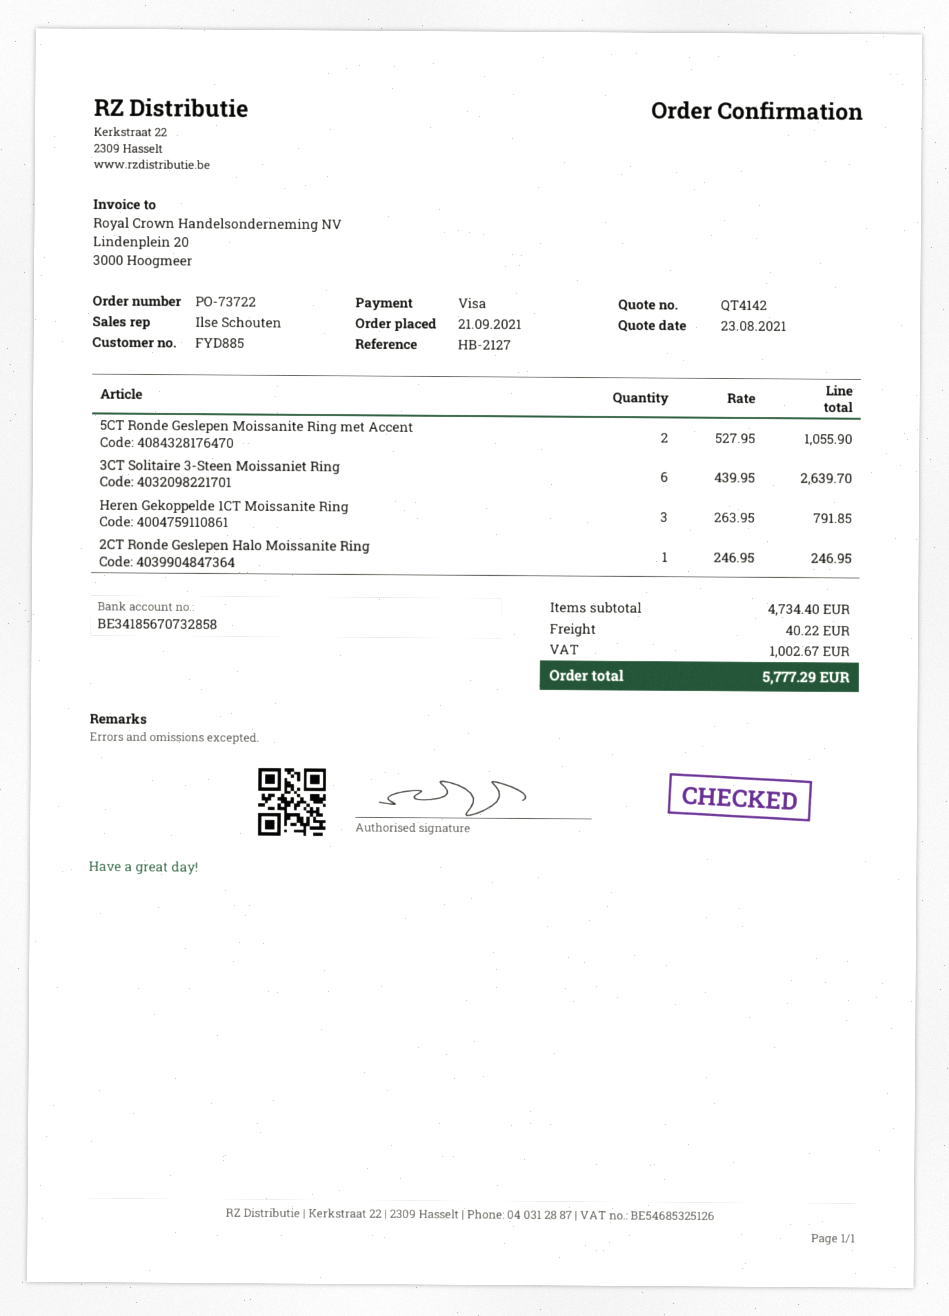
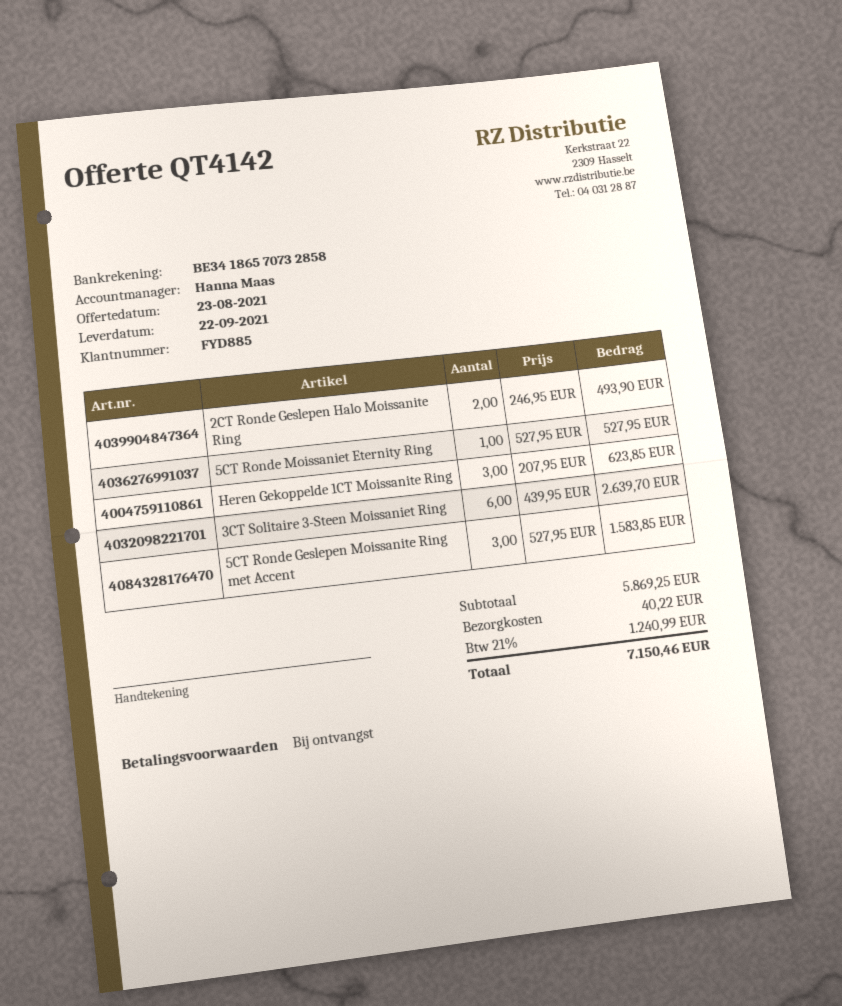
sales rep: Ilse Schouten -> Hanna Maas
bank account: BE34185670732858 -> BE34186570732858
5CT Ronde Geslepen Moissanite Ring met Accent: 2 x 527.95 = 1055.90 -> 3 x 527.95 = 1583.85
Heren Gekoppelde 1CT Moissanite Ring: 3 x 263.95 = 791.85 -> 3 x 207.95 = 623.85
2CT Ronde Geslepen Halo Moissanite Ring: 1 x 246.95 = 246.95 -> 2 x 246.95 = 493.90
5CT Ronde Moissaniet Eternity Ring: none -> 1 x 527.95 = 527.95
subtotal: 4734.40 -> 5869.25
tax: 1002.67 -> 1240.99
total: 5777.29 -> 7150.46

